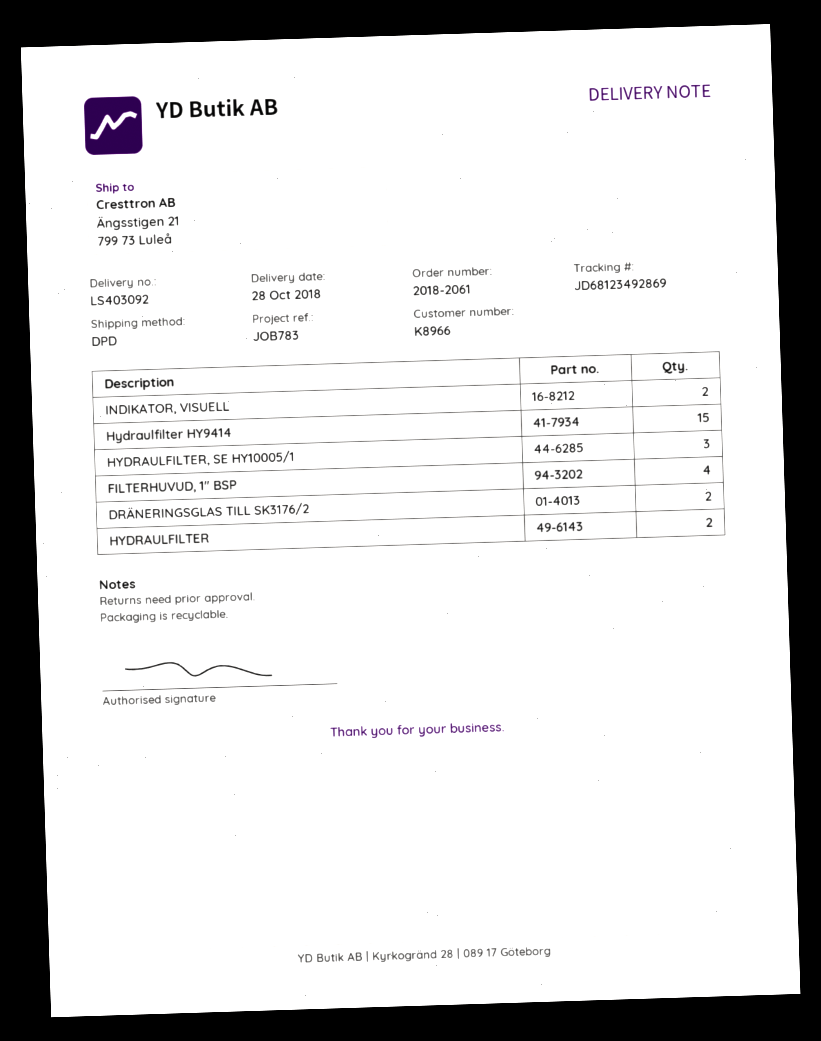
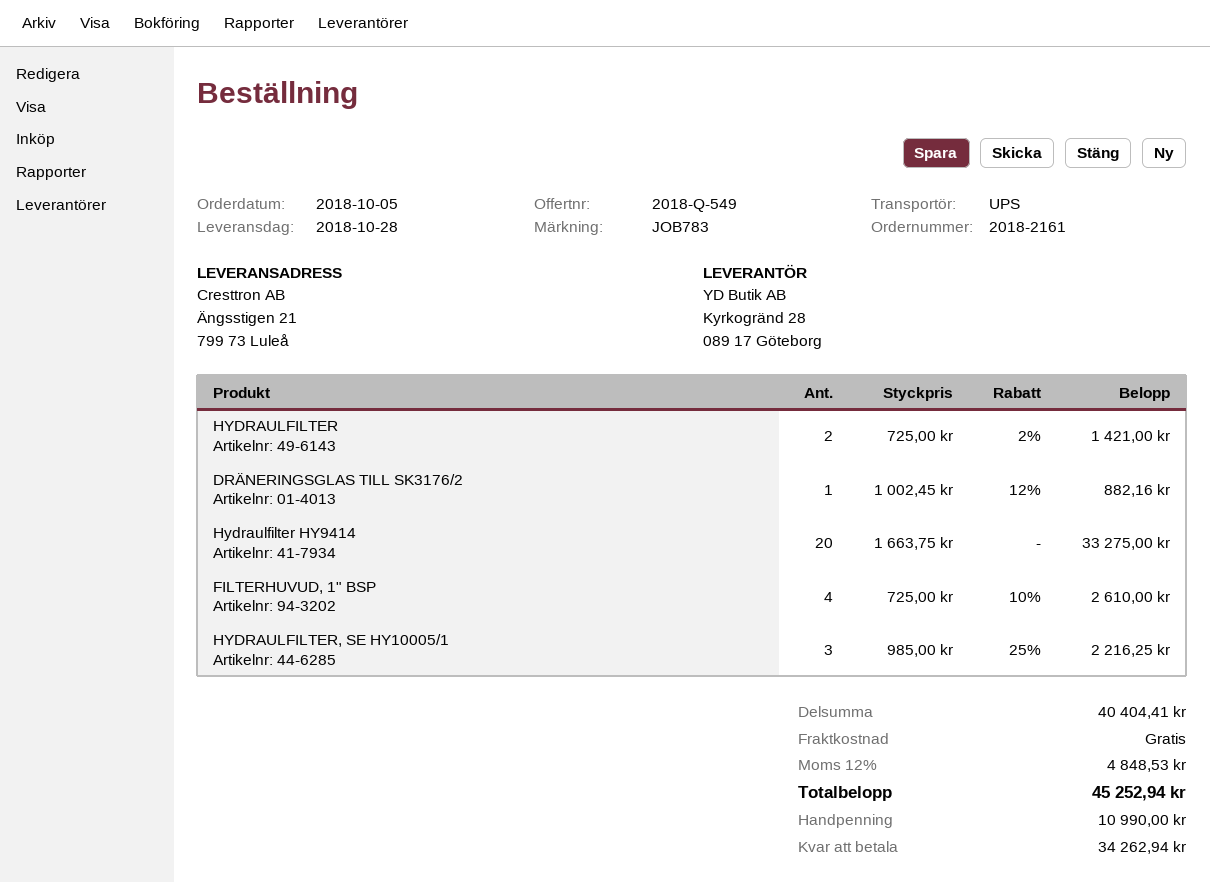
order number: 2018-2061 -> 2018-2161
shipping method: DPD -> UPS
INDIKATOR, VISUELL: 2 -> none
Hydraulfilter HY9414: 15 -> 20
DRÄNERINGSGLAS TILL SK3176/2: 2 -> 1

